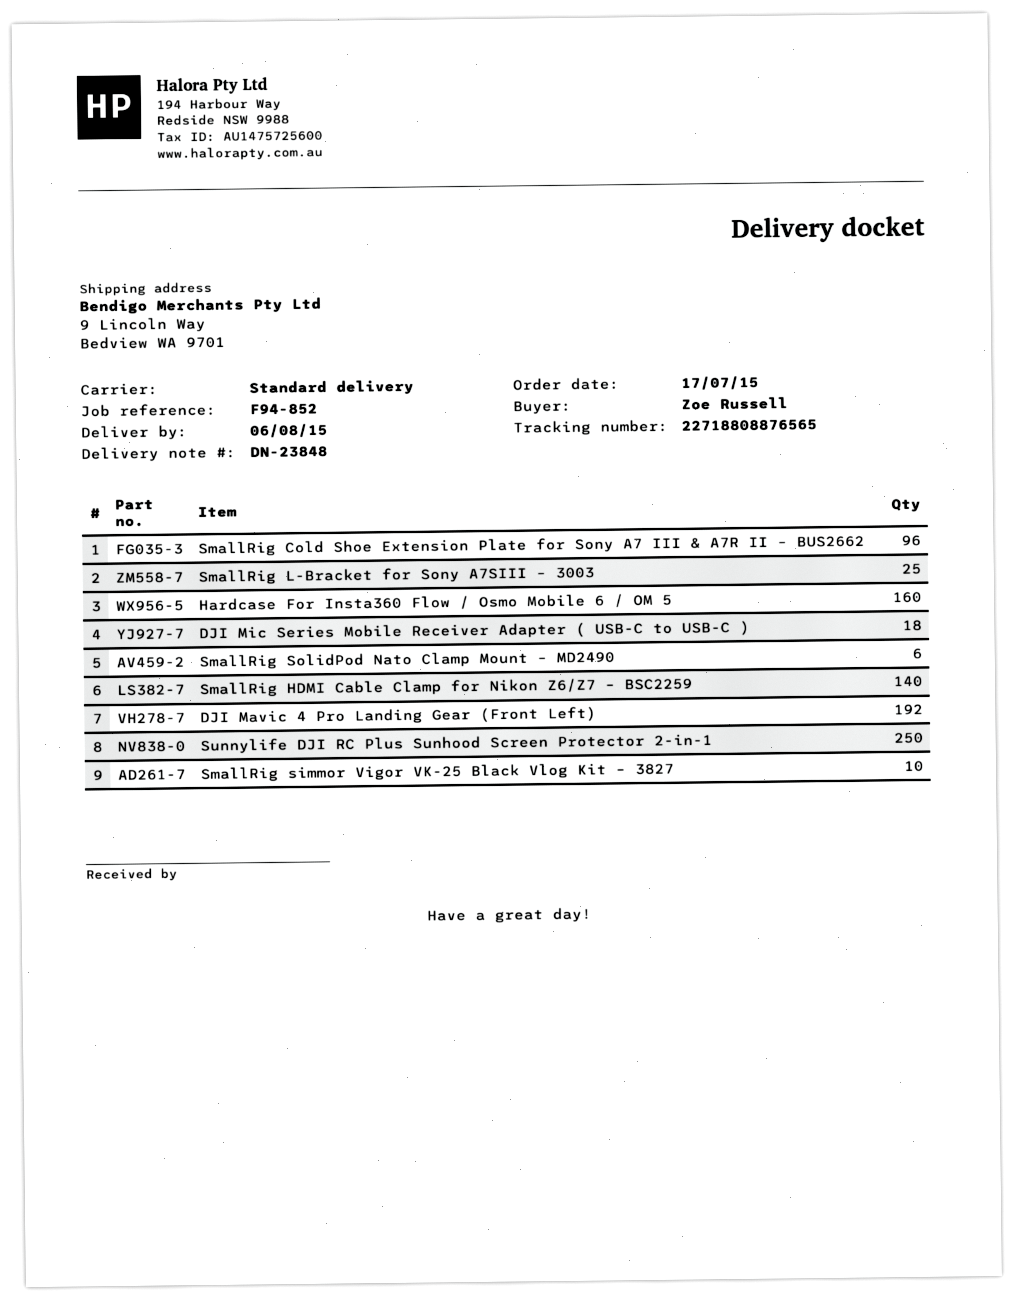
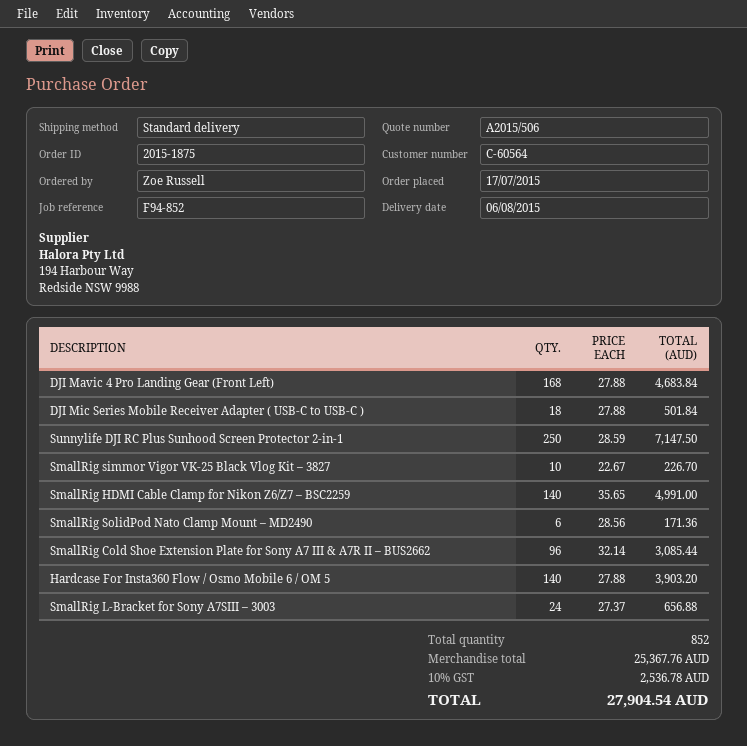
SmallRig L-Bracket for Sony A7SIII – 3003: 25 -> 24
Hardcase For Insta360 Flow / Osmo Mobile 6 / OM 5: 160 -> 140
DJI Mavic 4 Pro Landing Gear (Front Left): 192 -> 168

